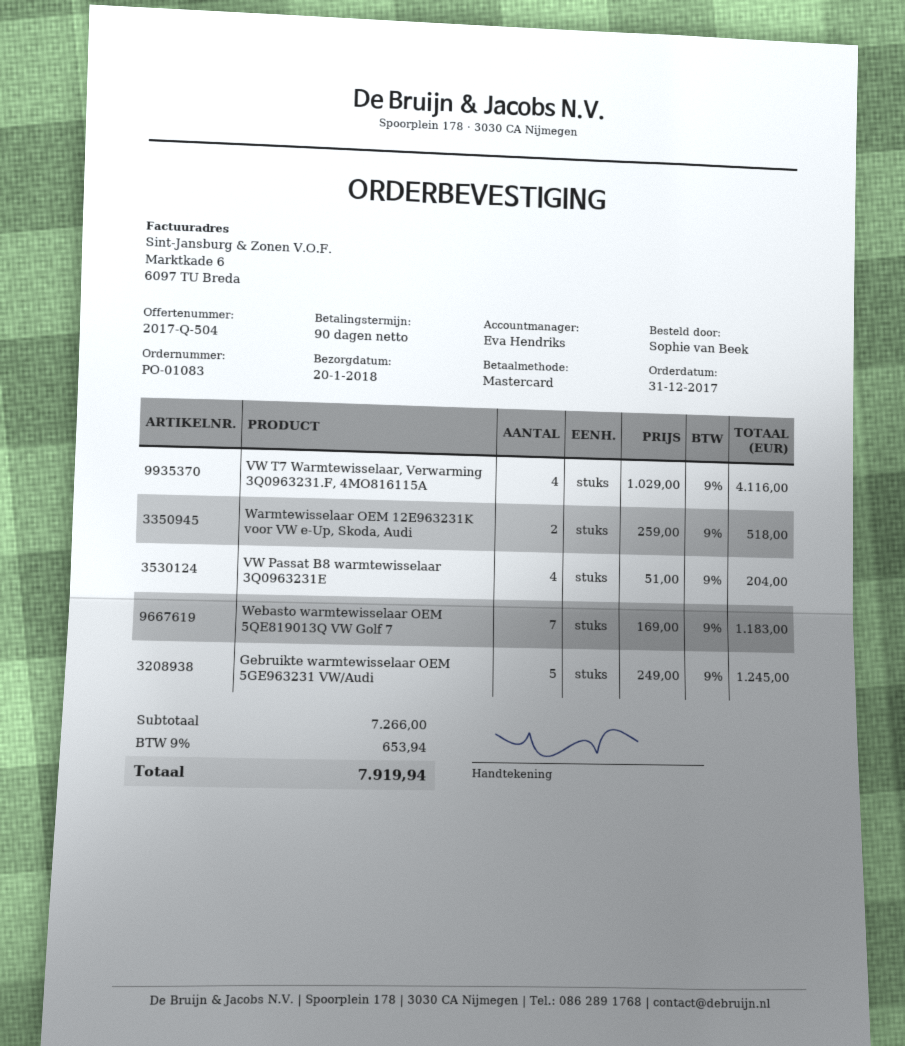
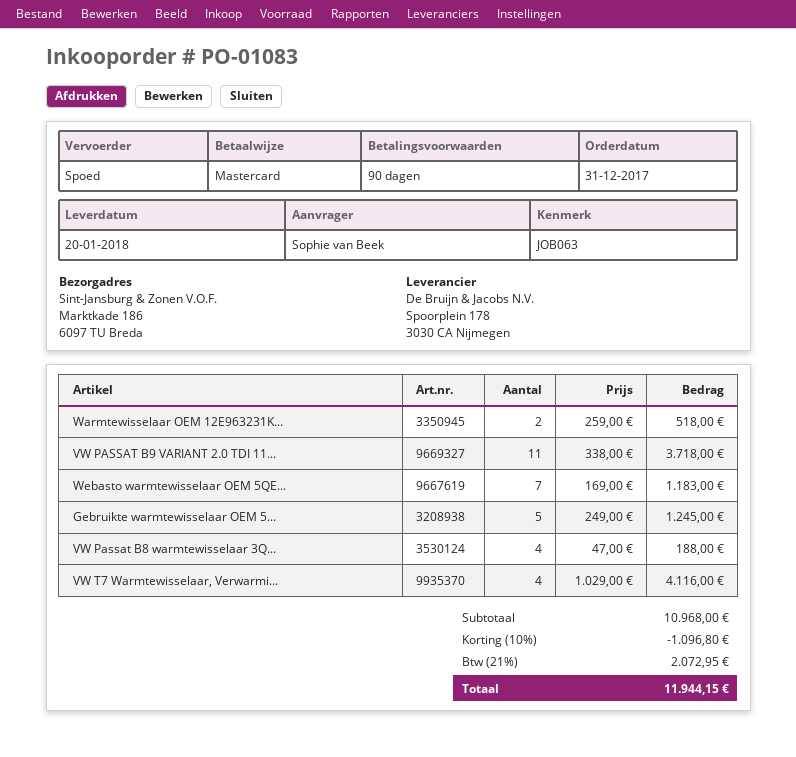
VW Passat B8 warmtewisselaar 3Q0963231E: 4 x 51.00 = 204.00 -> 4 x 47.00 = 188.00
VW PASSAT B9 VARIANT 2.0 TDI 11...: none -> 11 x 338.00 = 3718.00
subtotal: 7266.00 -> 10968.00
discount: none -> 10% = 1096.80
tax: 9% = 653.94 -> 21% = 2072.95
total: 7919.94 -> 11944.15

